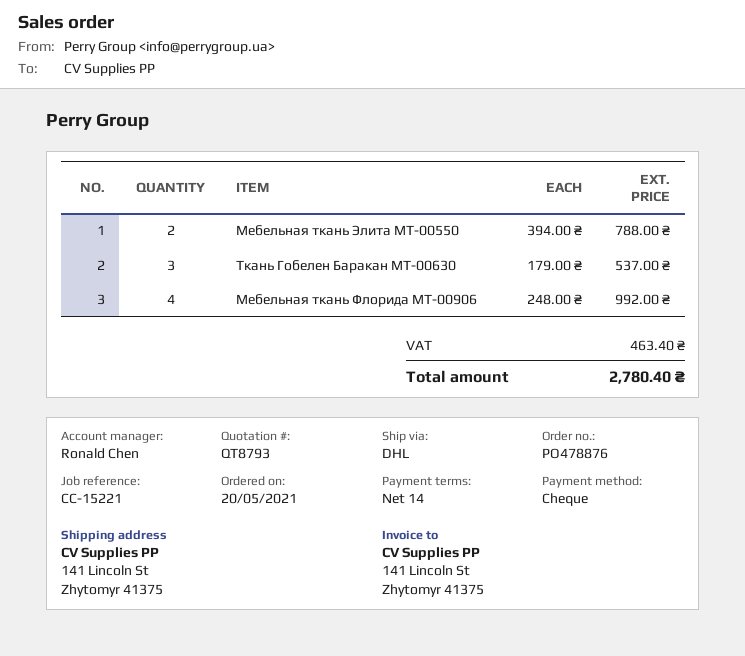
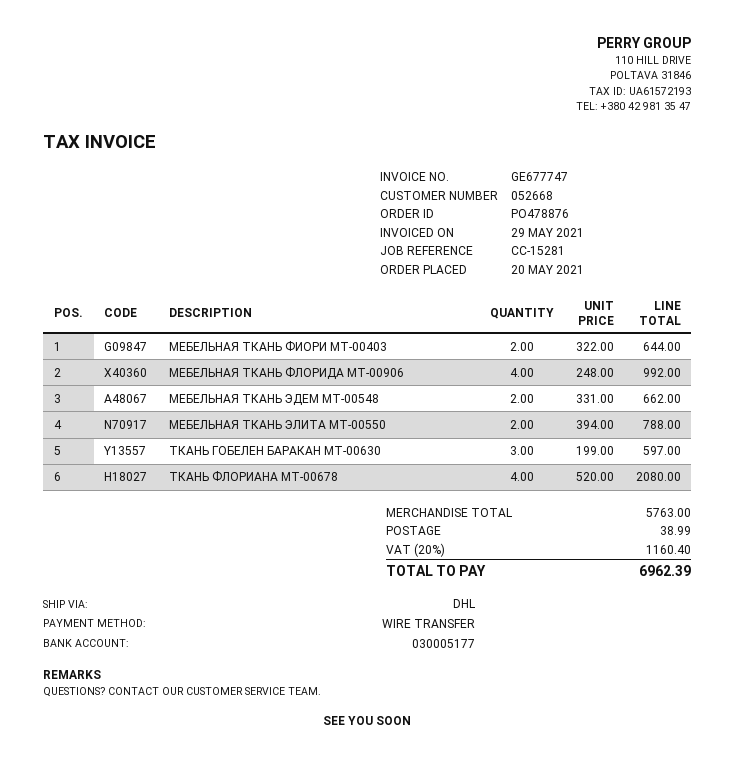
reference: CC-15221 -> CC-15281
payment method: cheque -> bank transfer
Ткань Гобелен Баракан MT-00630: 3 x 179.00 = 537.00 -> 3 x 199.00 = 597.00
МЕБЕЛЬНАЯ ТКАНЬ ФИОРИ MT-00403: none -> 2 x 322.00 = 644.00
МЕБЕЛЬНАЯ ТКАНЬ ЭДЕМ MT-00548: none -> 2 x 331.00 = 662.00
ТКАНЬ ФЛОРИАНА MT-00678: none -> 4 x 520.00 = 2080.00
shipping: none -> 38.99
tax: 463.40 -> 1160.40
total: 2780.40 -> 6962.39

